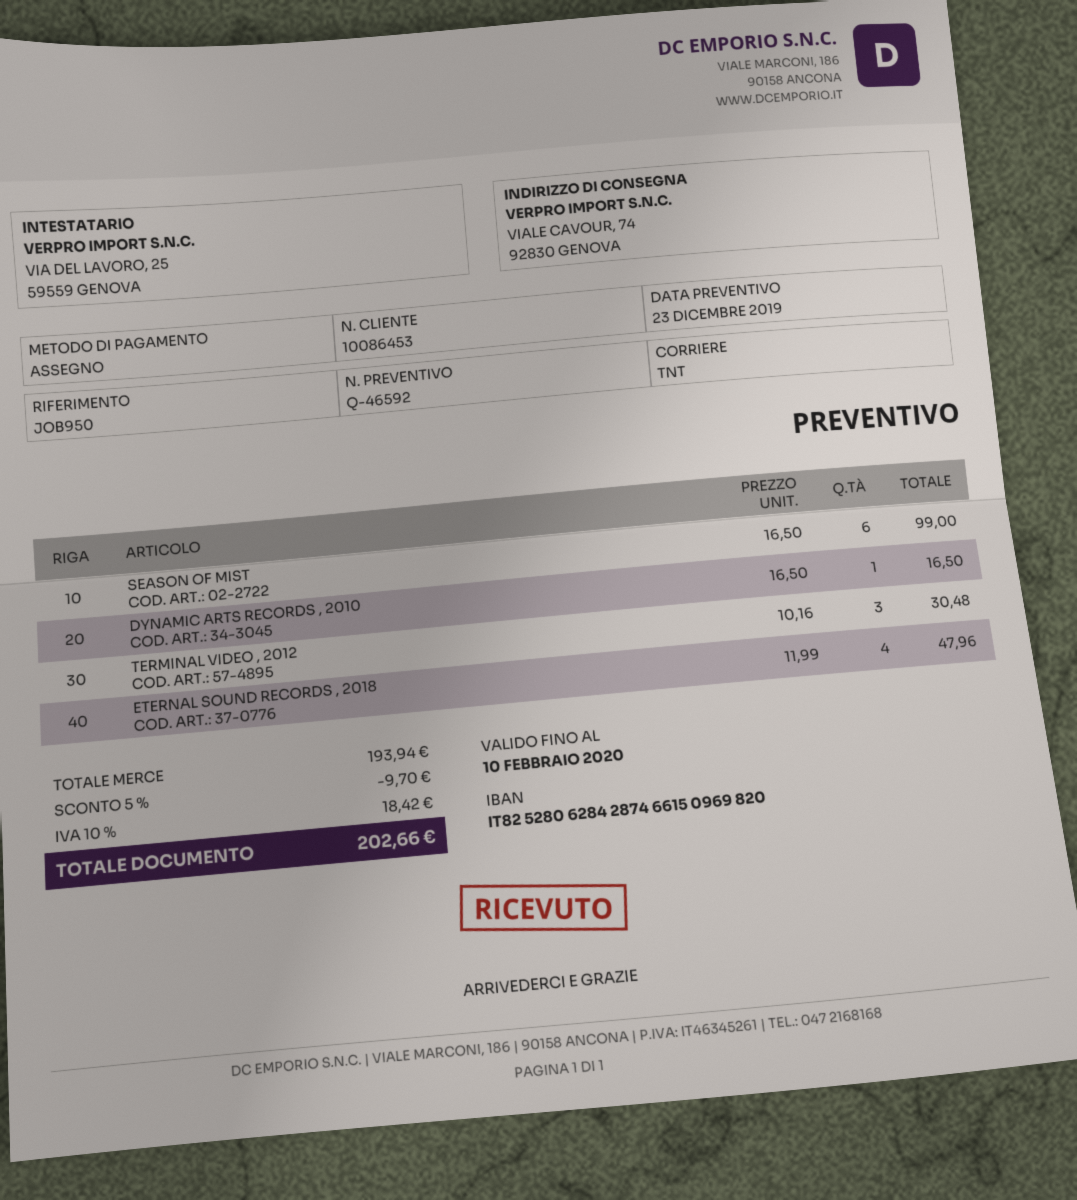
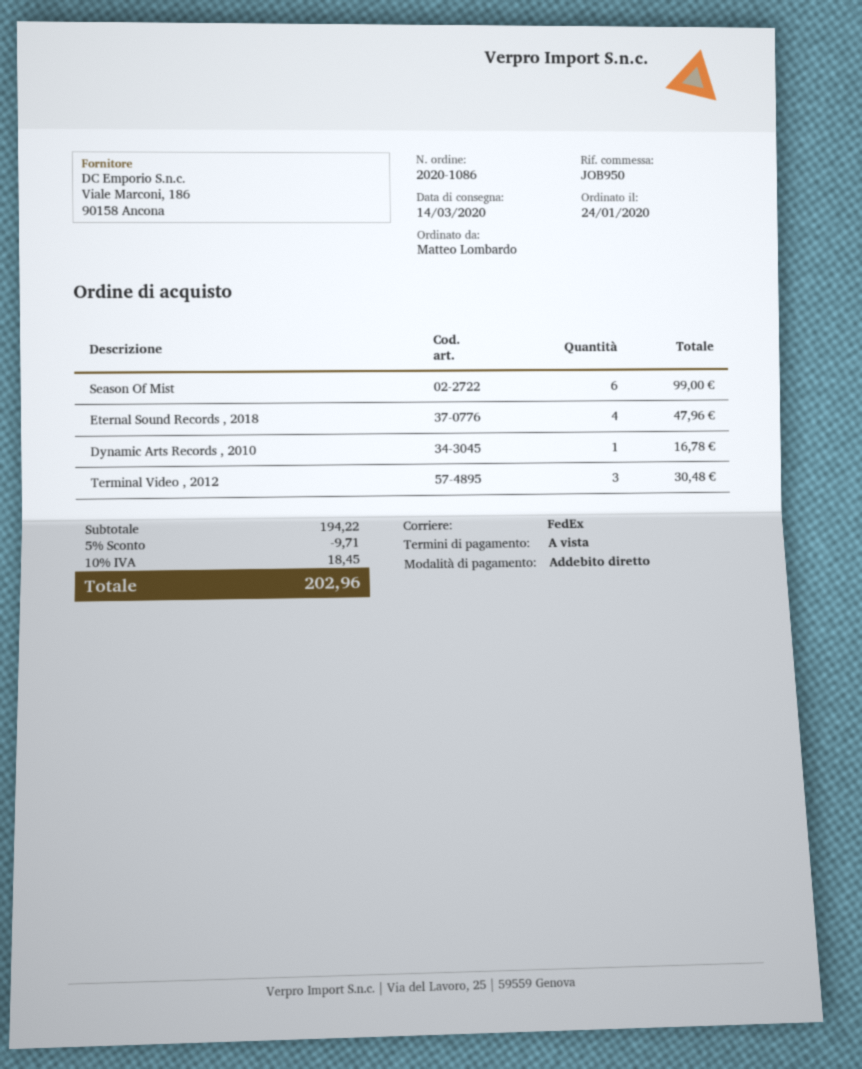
payment method: cheque -> direct debit
shipping method: TNT -> FedEx
DYNAMIC ARTS RECORDS , 2010: 1 for 16.50 -> 1 for 16.78
subtotal: 193.94 -> 194.22
discount: 5% = 9.70 -> 5% = 9.71
tax: 10% = 18.42 -> 10% = 18.45
total: 202.66 -> 202.96

